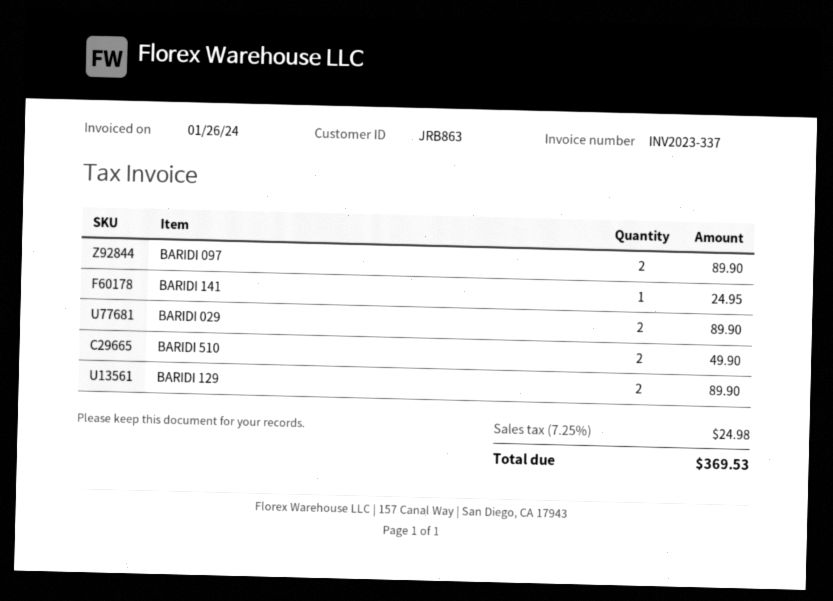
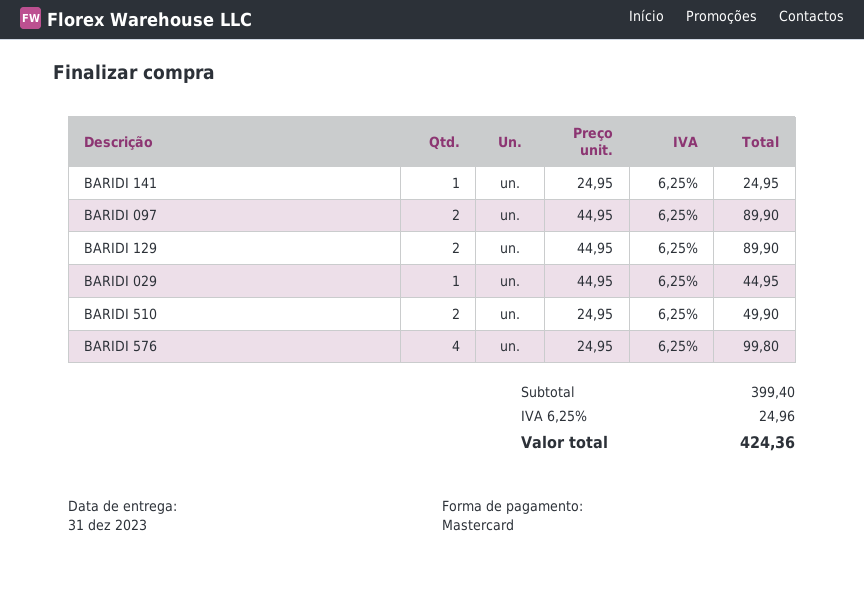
BARIDI 029: 2 for 89.90 -> 1 for 44.95
BARIDI 576: none -> 4 for 99.80
tax: 7.25% = 24.98 -> 6.25% = 24.96
total: 369.53 -> 424.36

